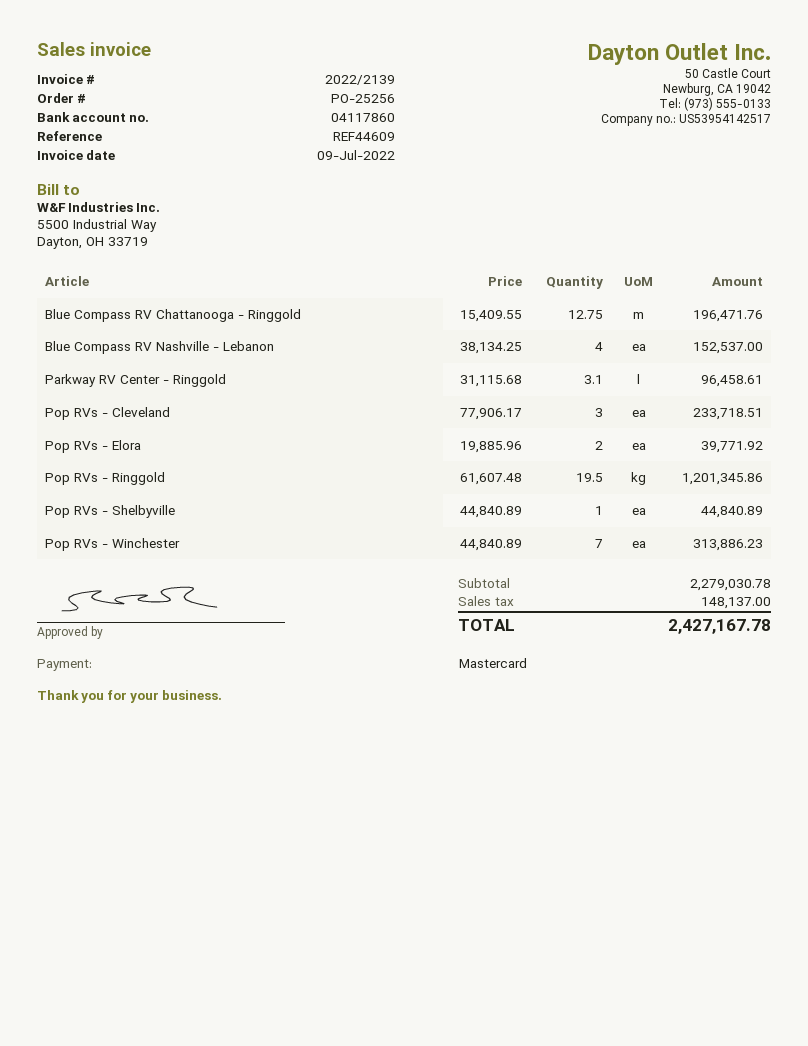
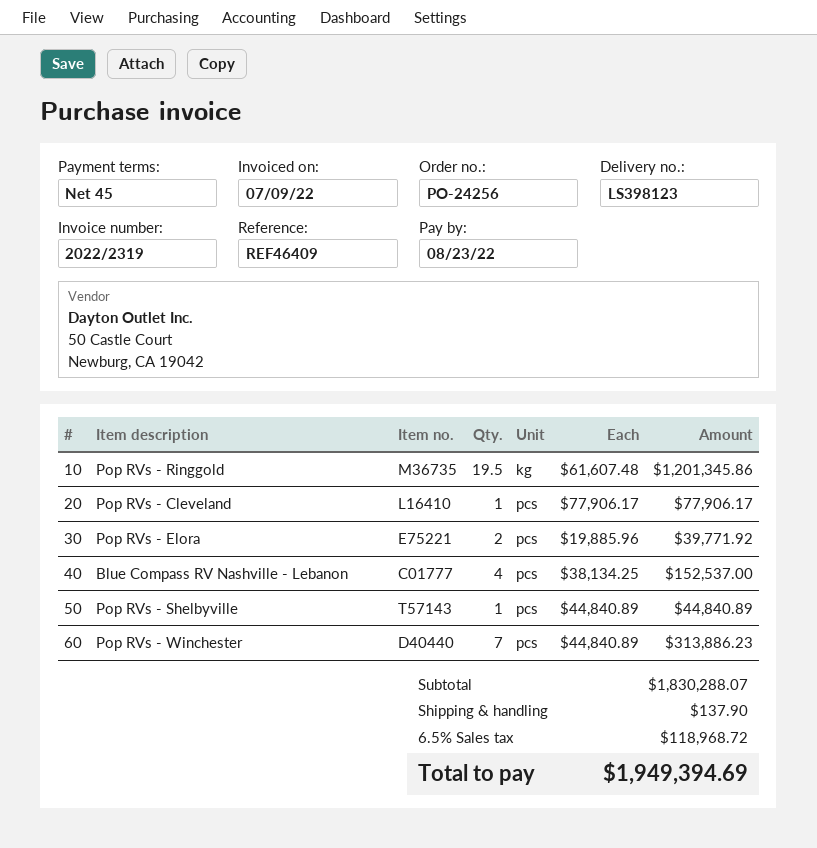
order number: PO-25256 -> PO-24256
invoice number: 2022/2139 -> 2022/2319
reference: REF44609 -> REF46409
Blue Compass RV Chattanooga - Ringgold: 12.75 x 15409.55 = 196471.76 -> none
Parkway RV Center - Ringgold: 3.1 x 31115.68 = 96458.61 -> none
Pop RVs - Cleveland: 3 x 77906.17 = 233718.51 -> 1 x 77906.17 = 77906.17
subtotal: 2279030.78 -> 1830288.07
shipping: none -> 137.90
tax: 148137.00 -> 118968.72
total: 2427167.78 -> 1949394.69

